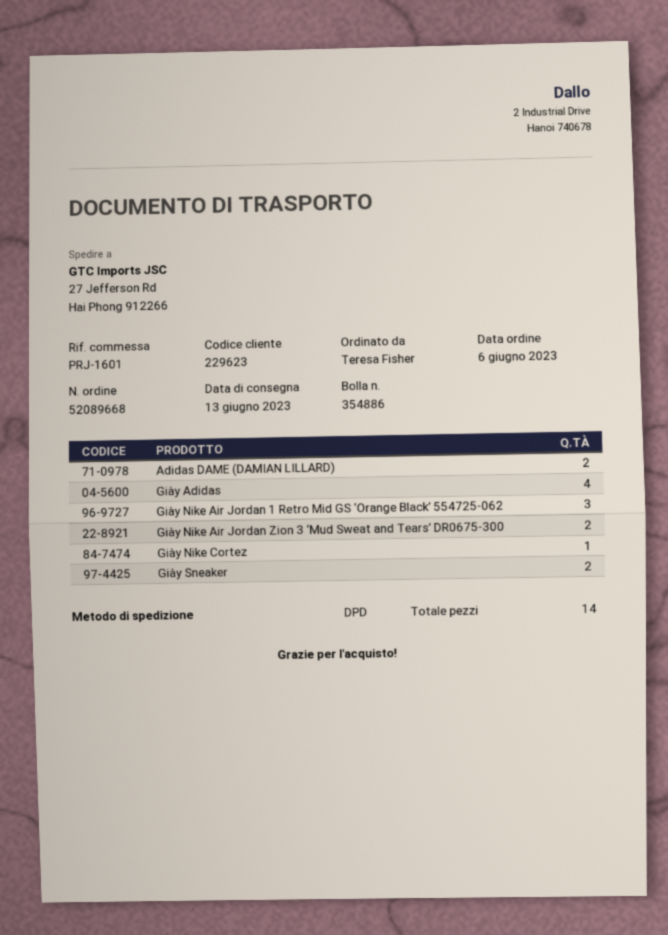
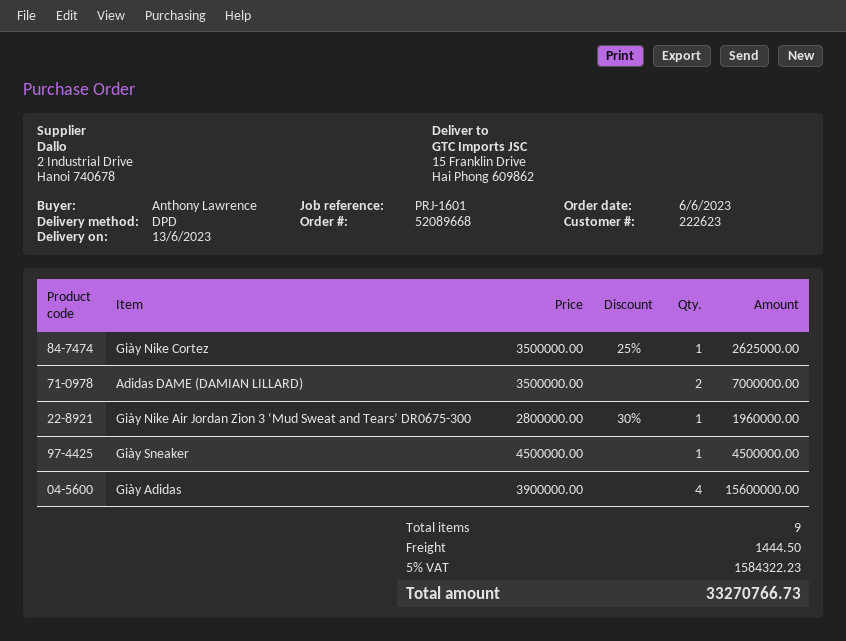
customer number: 229623 -> 222623
ordered by: Teresa Fisher -> Anthony Lawrence
ship to: 27 Jefferson Rd, Hai Phong 912266 -> 15 Franklin Drive, Hai Phong 609862
Giày Nike Air Jordan 1 Retro Mid GS ‘Orange Black’ 554725-062: 3 -> none
Giày Nike Air Jordan Zion 3 ‘Mud Sweat and Tears’ DR0675-300: 2 -> 1
Giày Sneaker: 2 -> 1
total quantity: 14 -> 9

